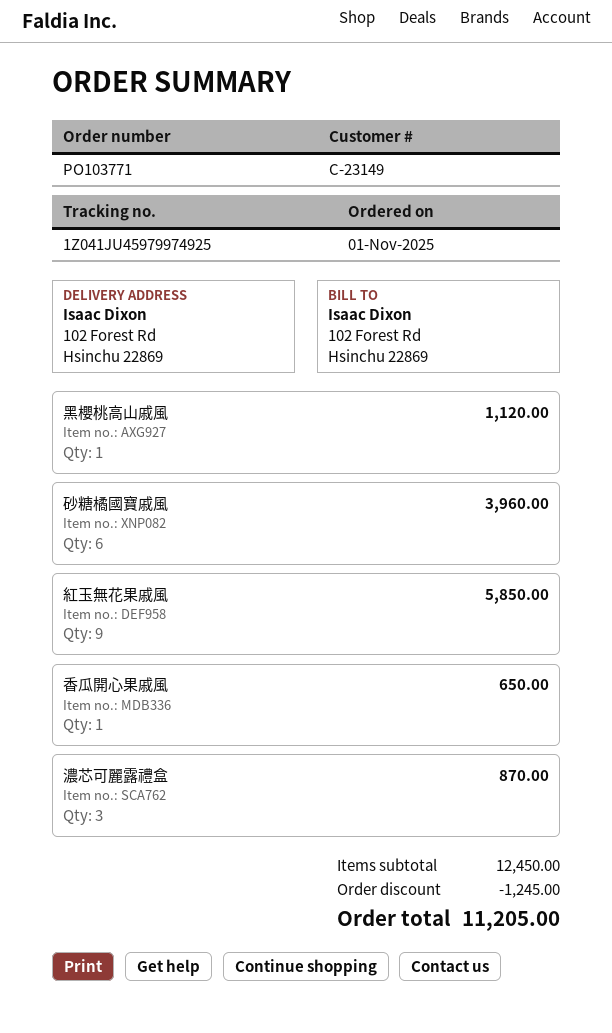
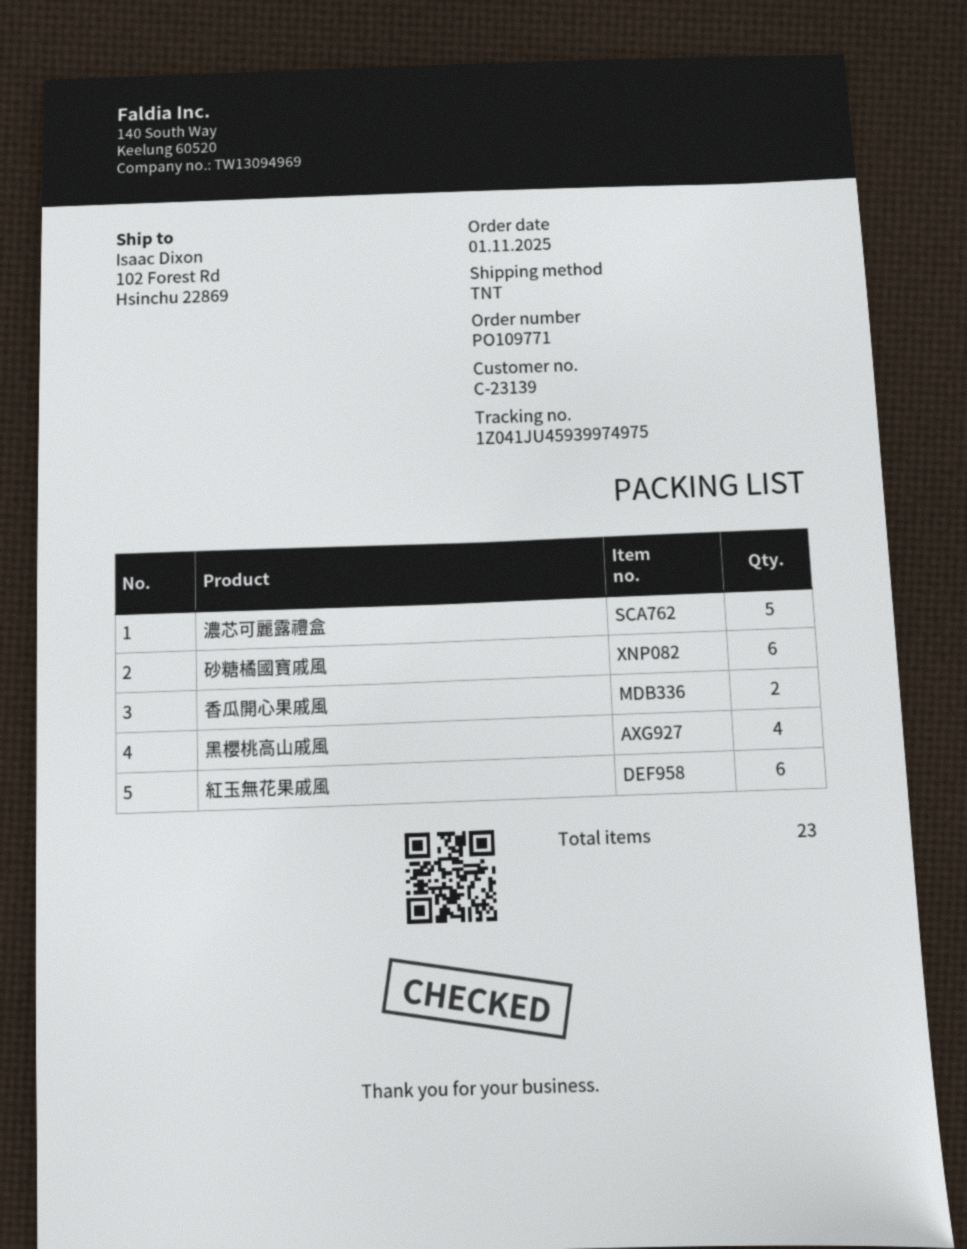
order number: PO103771 -> PO109771
customer number: C-23149 -> C-23139
tracking number: 1Z041JU45979974925 -> 1Z041JU45939974975
黑櫻桃高山戚風: 1 -> 4
紅玉無花果戚風: 9 -> 6
香瓜開心果戚風: 1 -> 2
濃芯可麗露禮盒: 3 -> 5

